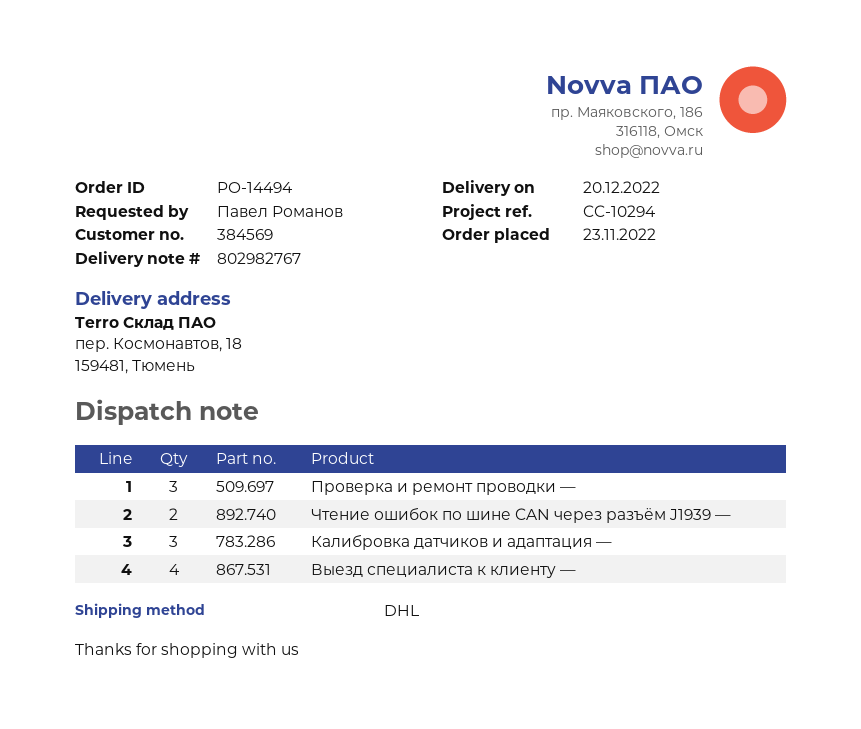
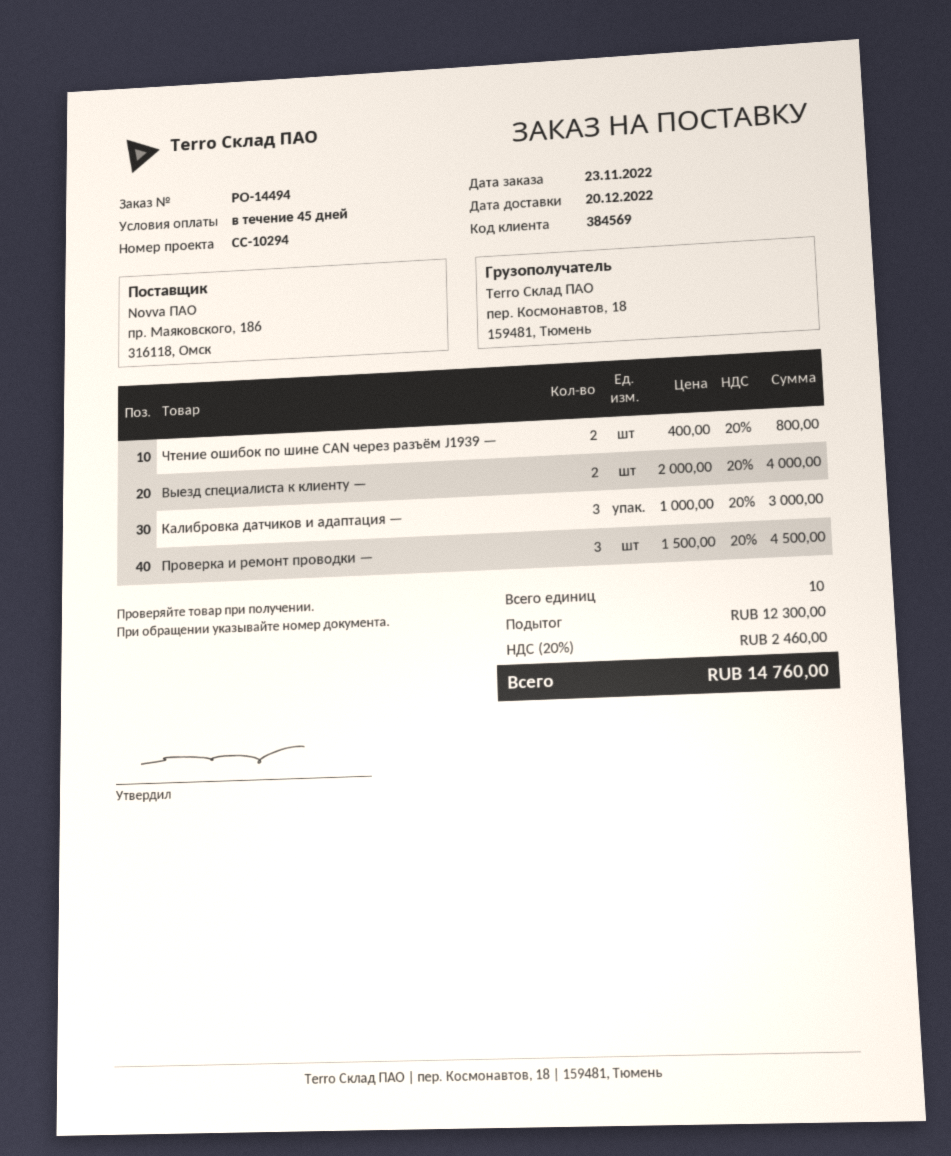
Выезд специалиста к клиенту —: 4 -> 2

